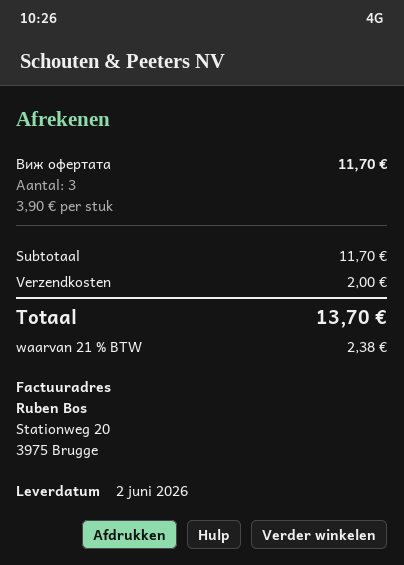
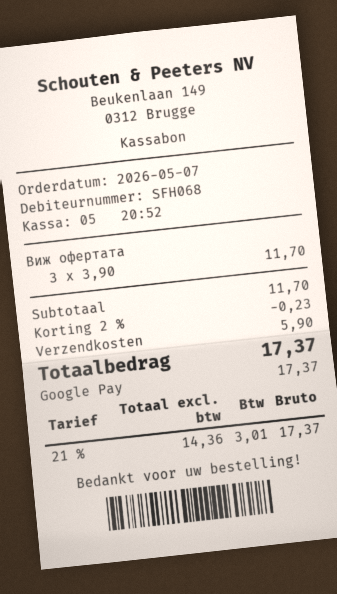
discount: none -> 2% = 0.23
shipping: 2.00 -> 5.90
tax: 21% = 2.38 -> 21% = 3.01
total: 13.70 -> 17.37

